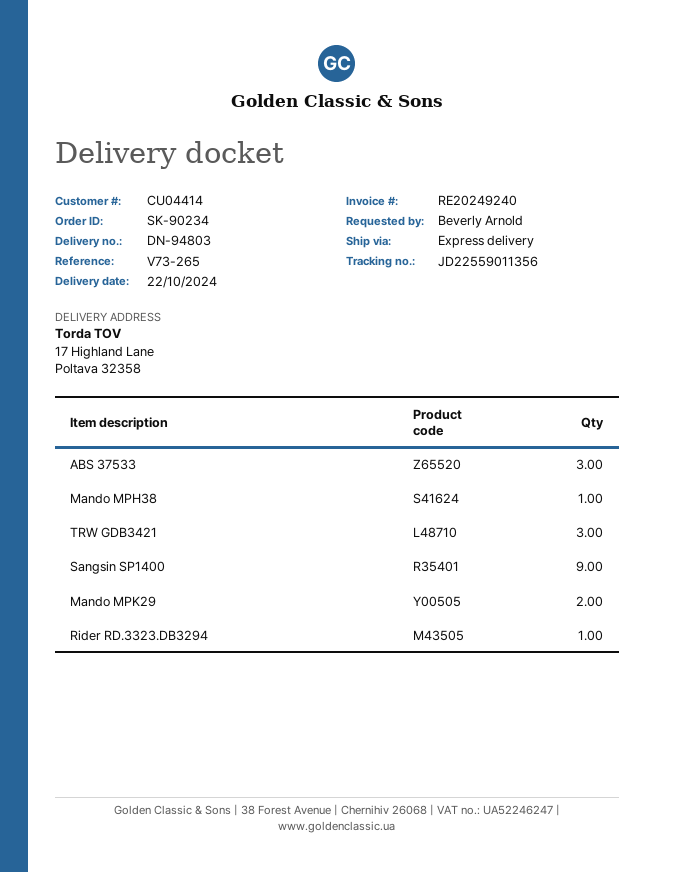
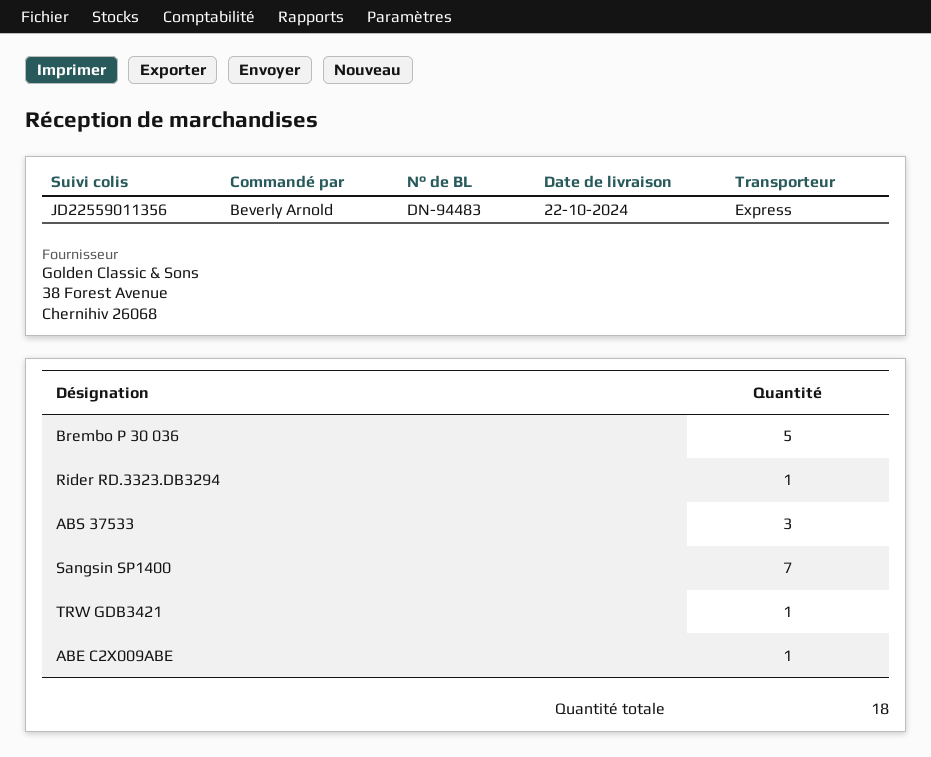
delivery note number: DN-94803 -> DN-94483
Mando MPH38: 1 -> none
TRW GDB3421: 3 -> 1
Sangsin SP1400: 9 -> 7
Mando MPK29: 2 -> none
Brembo P 30 036: none -> 5
ABE C2X009ABE: none -> 1

